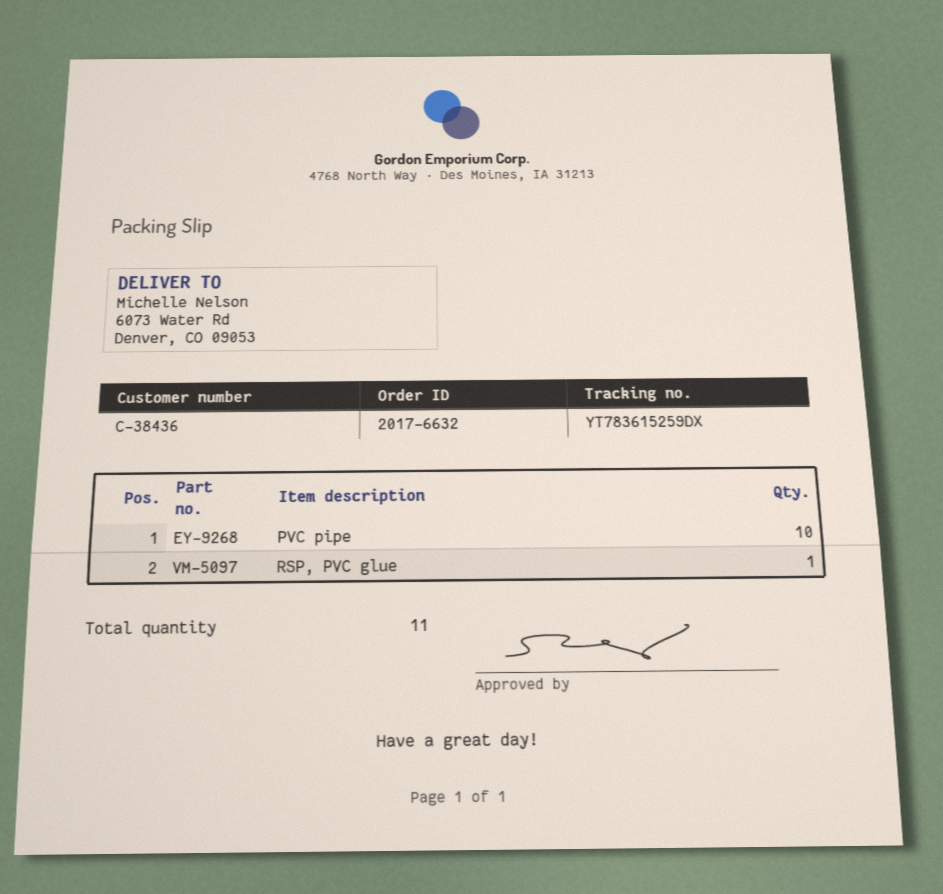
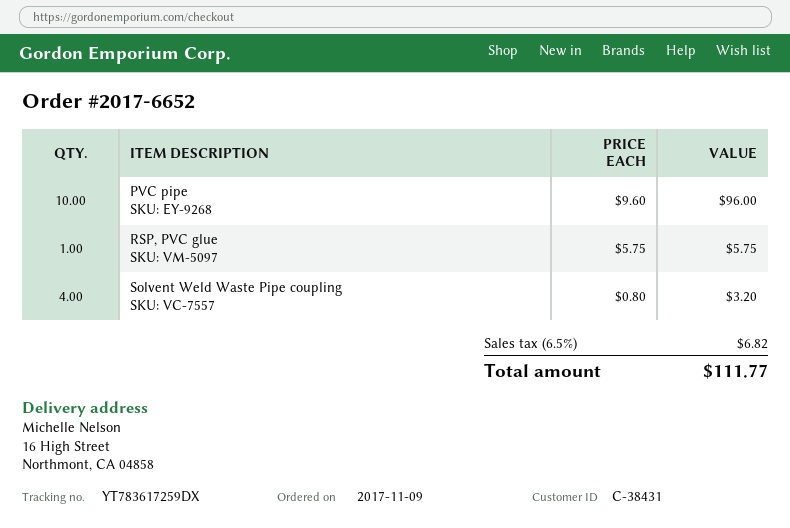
order number: 2017-6632 -> 2017-6652
customer number: C-38436 -> C-38431
tracking number: YT783615259DX -> YT783617259DX
ship to: 6073 Water Rd, Denver, CO 09053 -> 16 High Street, Northmont, CA 04858
Solvent Weld Waste Pipe coupling: none -> 4

